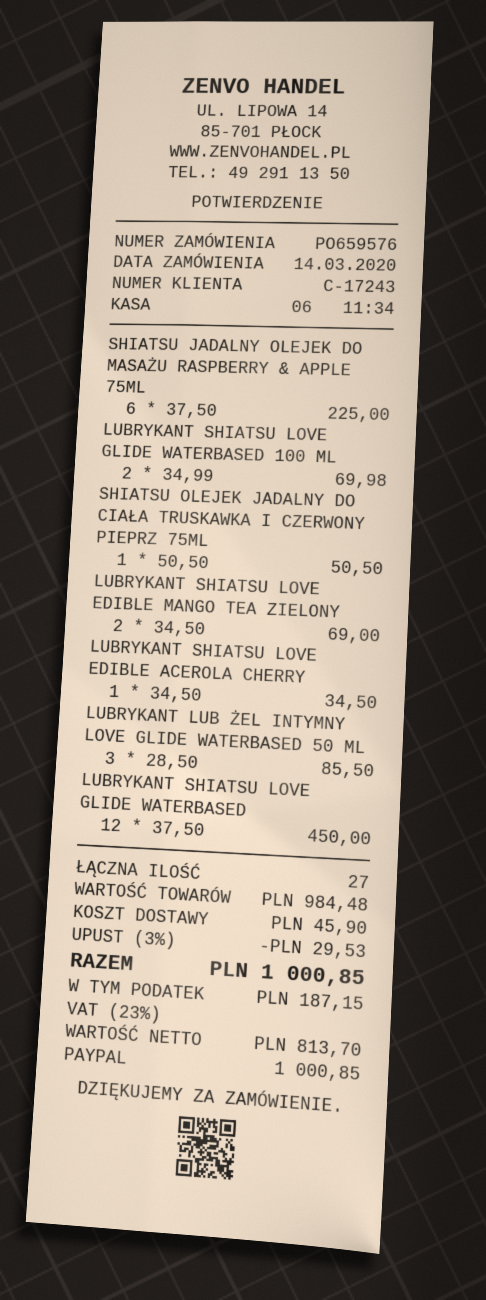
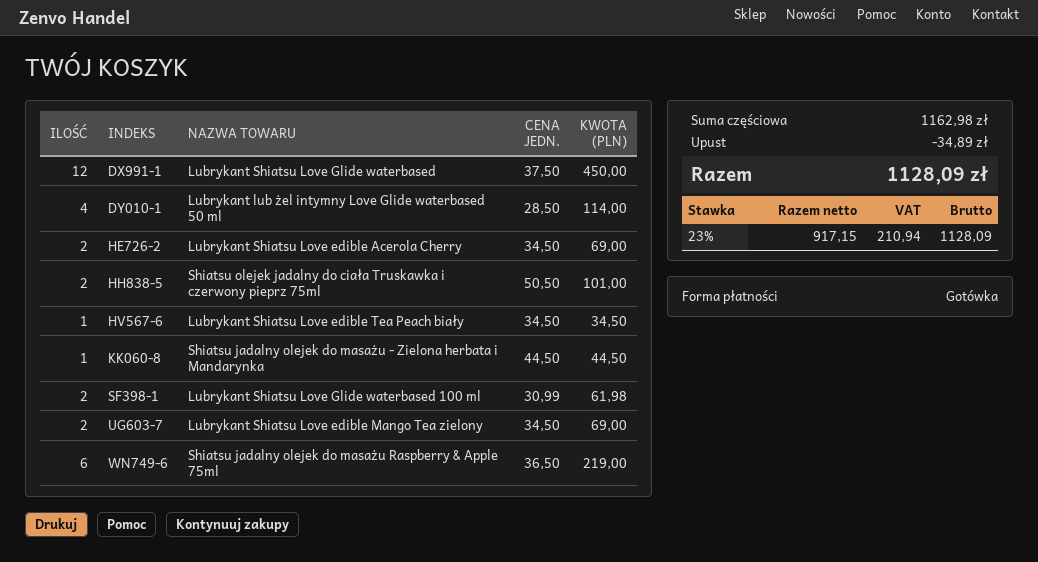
payment method: PayPal -> cash
SHIATSU JADALNY OLEJEK DO MASAŻU RASPBERRY & APPLE 75ML: 6 x 37.50 = 225.00 -> 6 x 36.50 = 219.00
LUBRYKANT SHIATSU LOVE GLIDE WATERBASED 100 ML: 2 x 34.99 = 69.98 -> 2 x 30.99 = 61.98
SHIATSU OLEJEK JADALNY DO CIAŁA TRUSKAWKA I CZERWONY PIEPRZ 75ML: 1 x 50.50 = 50.50 -> 2 x 50.50 = 101.00
LUBRYKANT SHIATSU LOVE EDIBLE ACEROLA CHERRY: 1 x 34.50 = 34.50 -> 2 x 34.50 = 69.00
LUBRYKANT LUB ŻEL INTYMNY LOVE GLIDE WATERBASED 50 ML: 3 x 28.50 = 85.50 -> 4 x 28.50 = 114.00
Lubrykant Shiatsu Love edible Tea Peach biały: none -> 1 x 34.50 = 34.50
Shiatsu jadalny olejek do masażu - Zielona herbata i Mandarynka: none -> 1 x 44.50 = 44.50
subtotal: 984.48 -> 1162.98
discount: 29.53 -> 34.89
shipping: 45.90 -> none
net: 813.70 -> 917.15
tax: 23% = 187.15 -> 23% = 210.94
total: 1000.85 -> 1128.09

